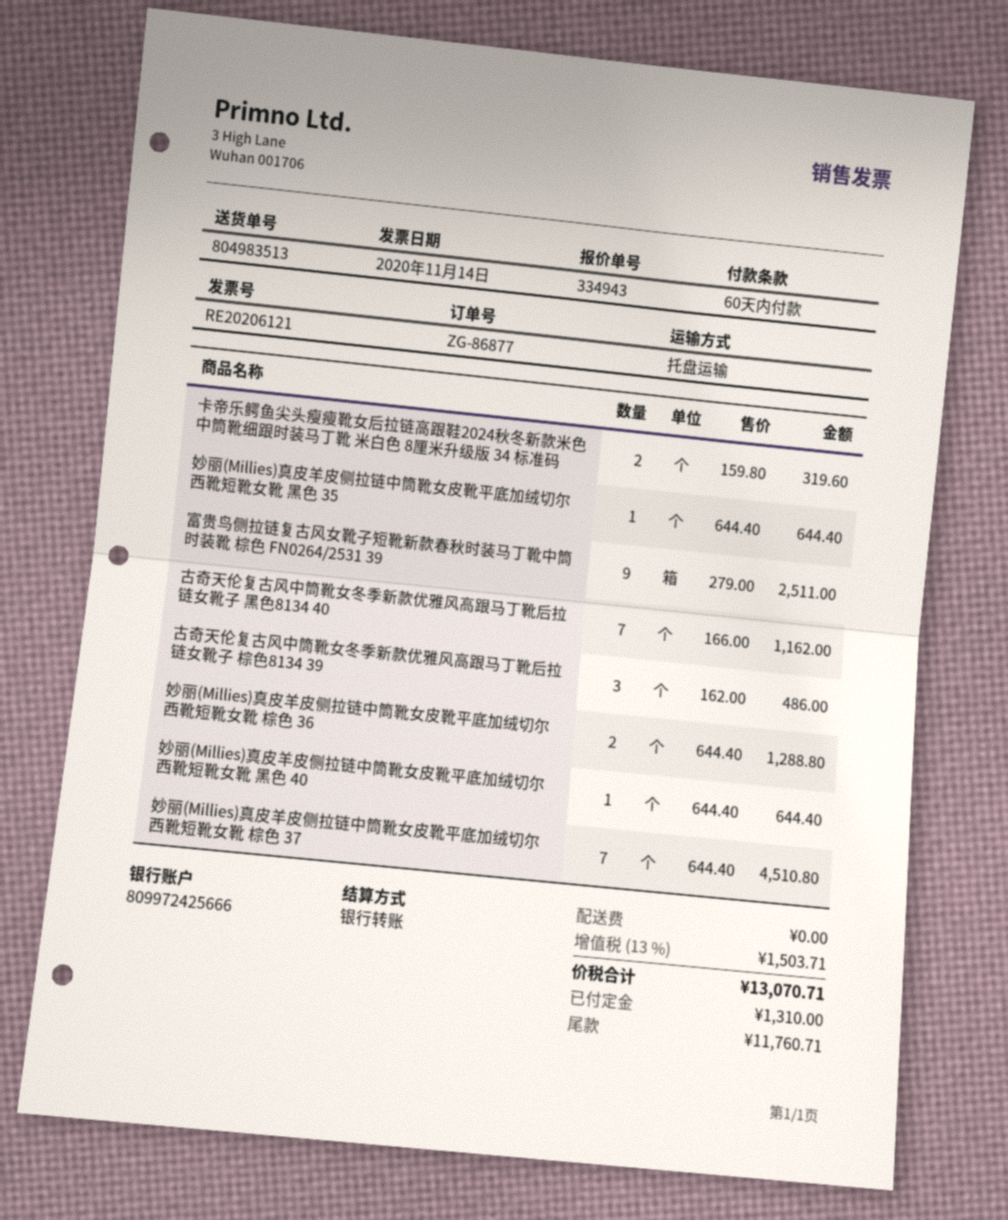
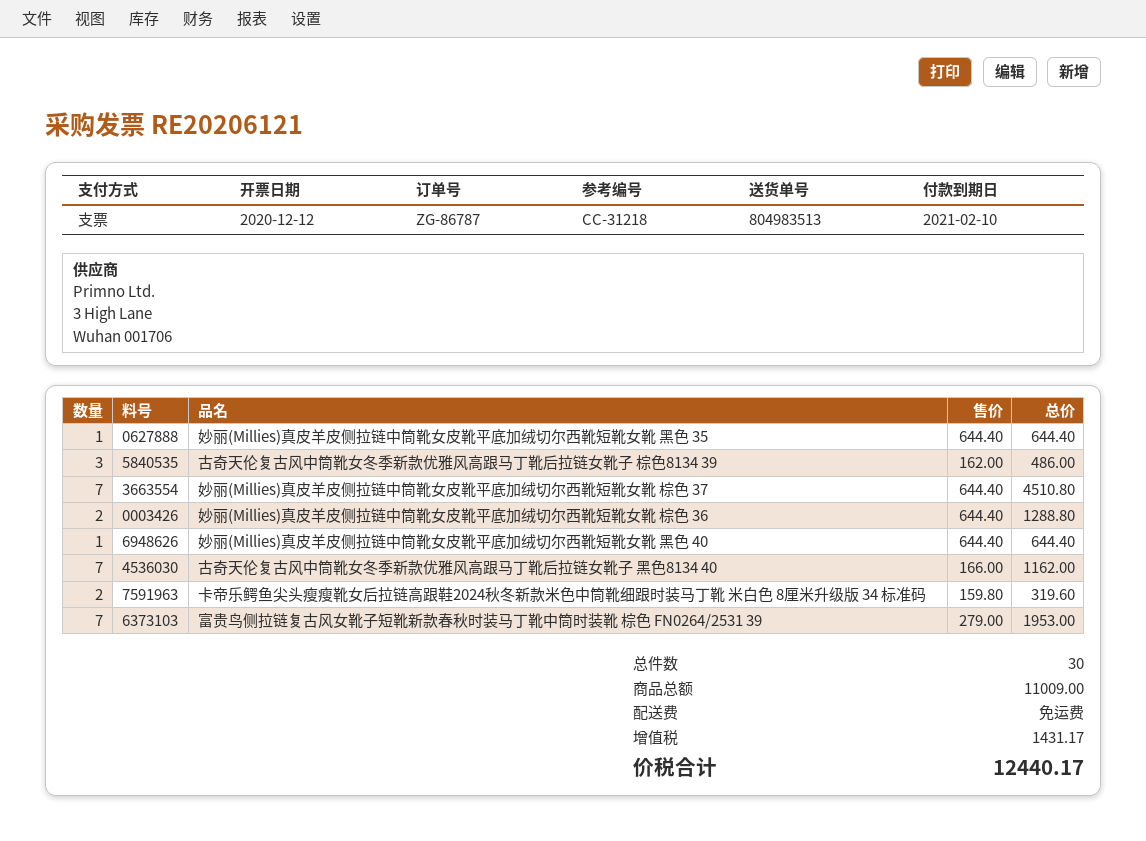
order number: ZG-86877 -> ZG-86787
invoice date: 2020-11-14 -> 2020-12-12
payment method: bank transfer -> cheque
富贵鸟侧拉链复古风女靴子短靴新款春秋时装马丁靴中筒时装靴 棕色 FN0264/2531 39: 9 x 279.00 = 2511.00 -> 7 x 279.00 = 1953.00
tax: 1503.71 -> 1431.17
total: 13070.71 -> 12440.17

